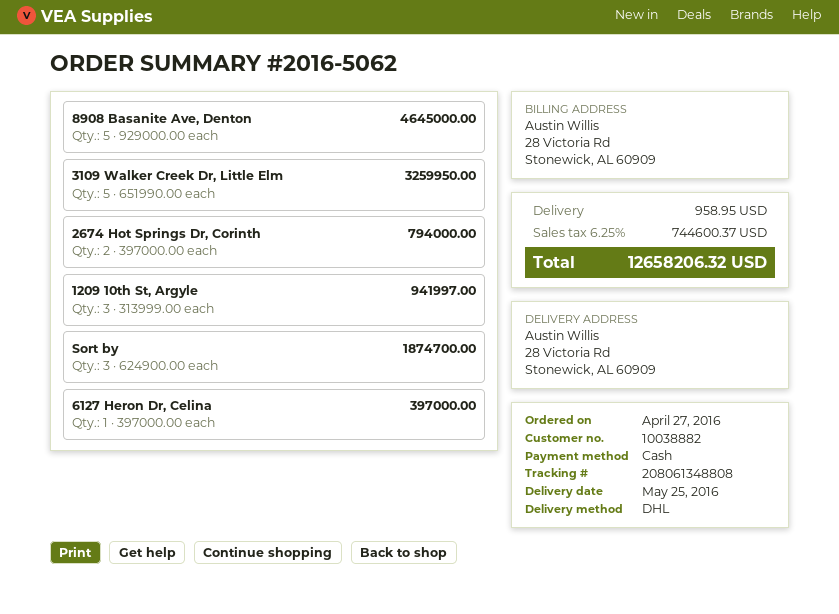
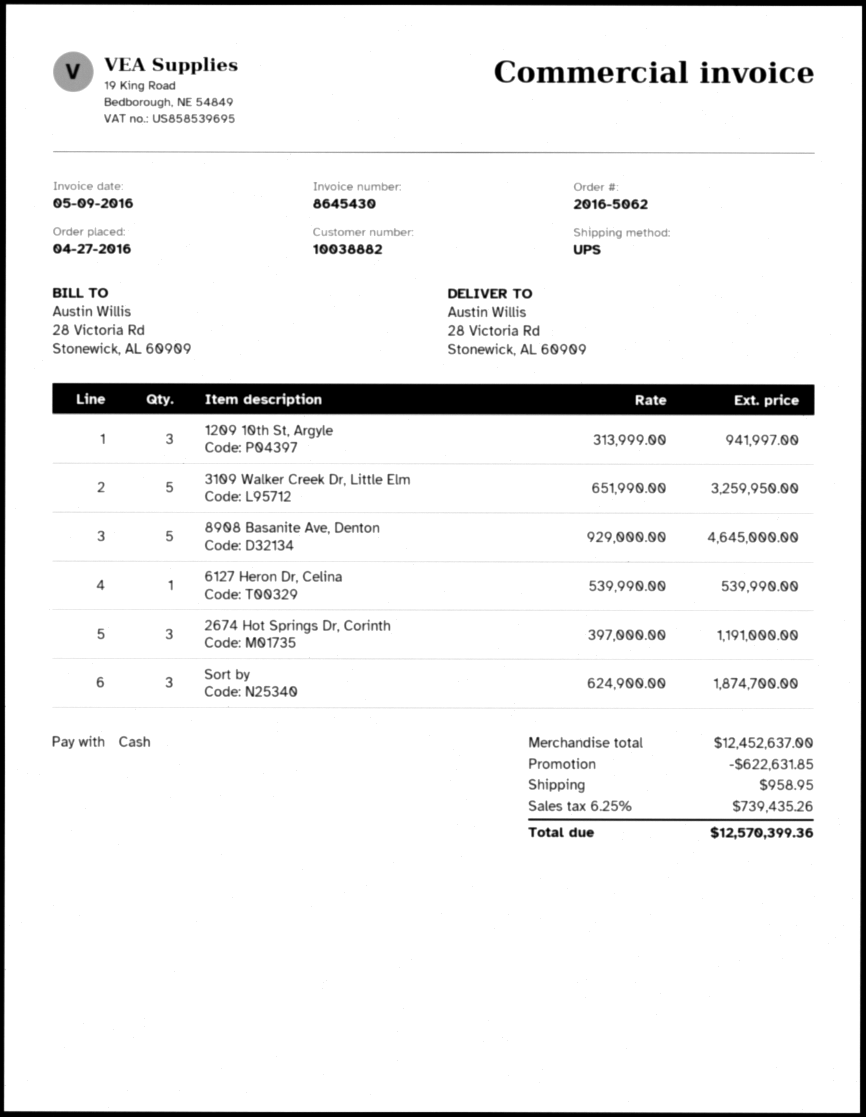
shipping method: DHL -> UPS
2674 Hot Springs Dr, Corinth: 2 x 397000.00 = 794000.00 -> 3 x 397000.00 = 1191000.00
6127 Heron Dr, Celina: 1 x 397000.00 = 397000.00 -> 1 x 539990.00 = 539990.00
discount: none -> 622631.85
tax: 6.25% = 744600.37 -> 6.25% = 739435.26
total: 12658206.32 -> 12570399.36

